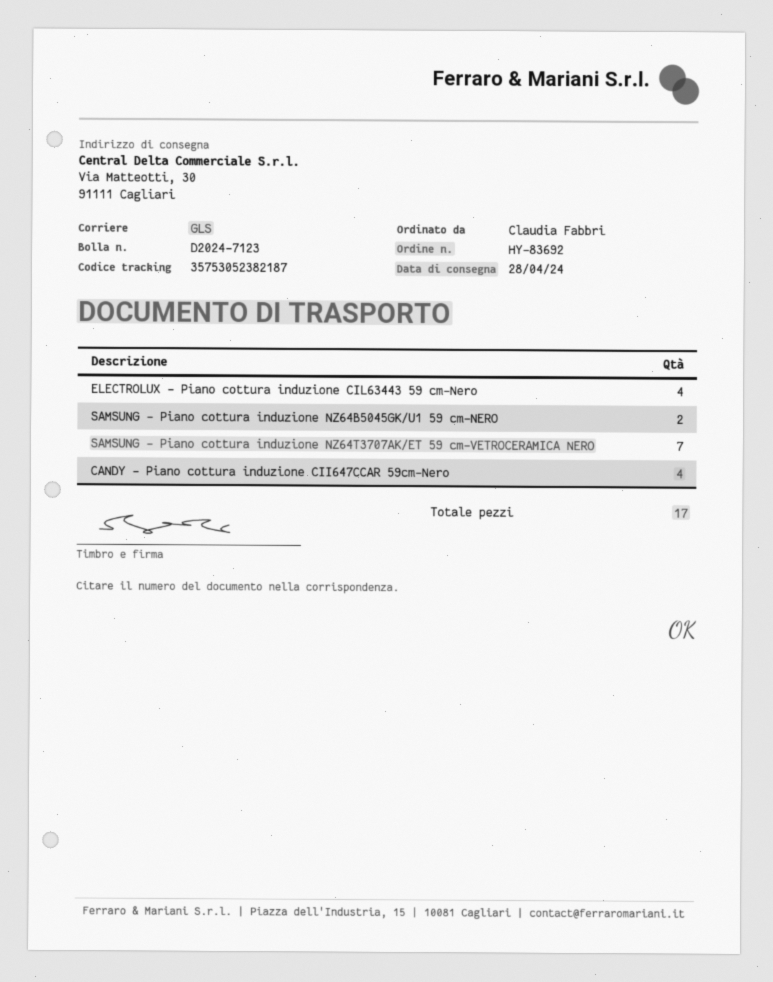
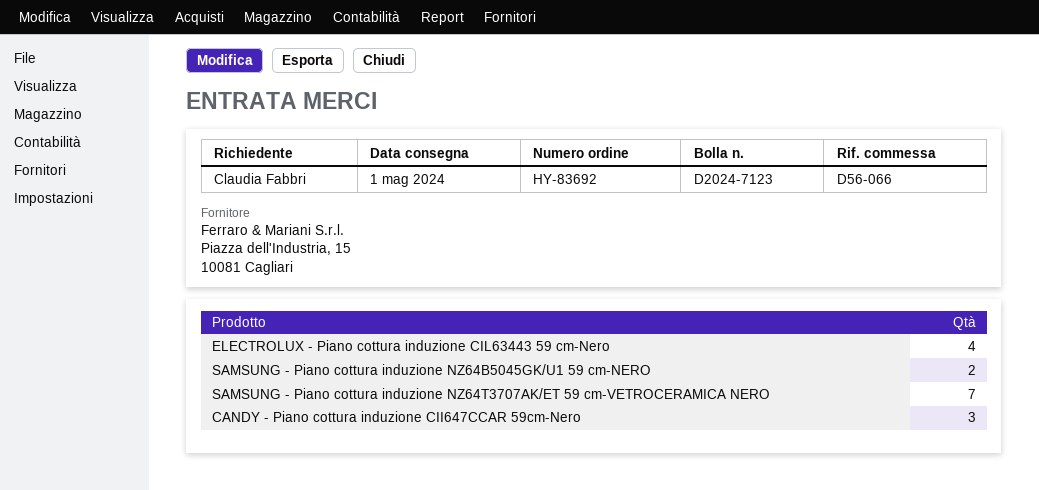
delivery date: 2024-04-28 -> 2024-05-01
CANDY - Piano cottura induzione CII647CCAR 59cm-Nero: 4 -> 3

